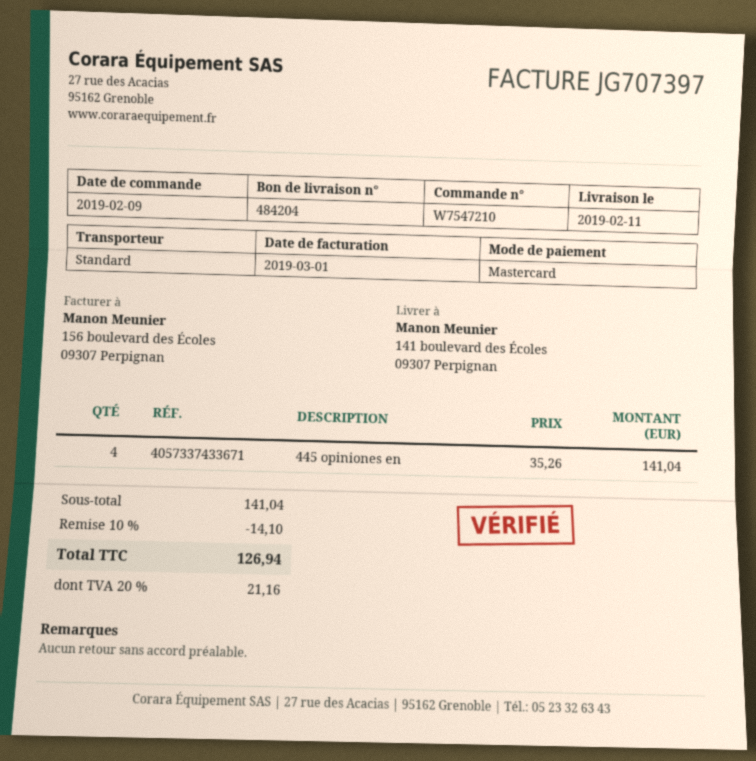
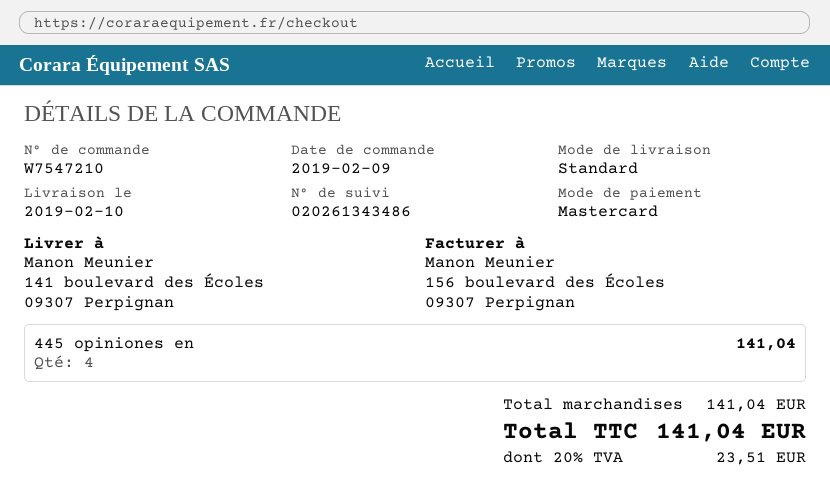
delivery date: 2019-02-11 -> 2019-02-10
discount: 10% = 14.10 -> none
tax: 20% = 21.16 -> 20% = 23.51
total: 126.94 -> 141.04

